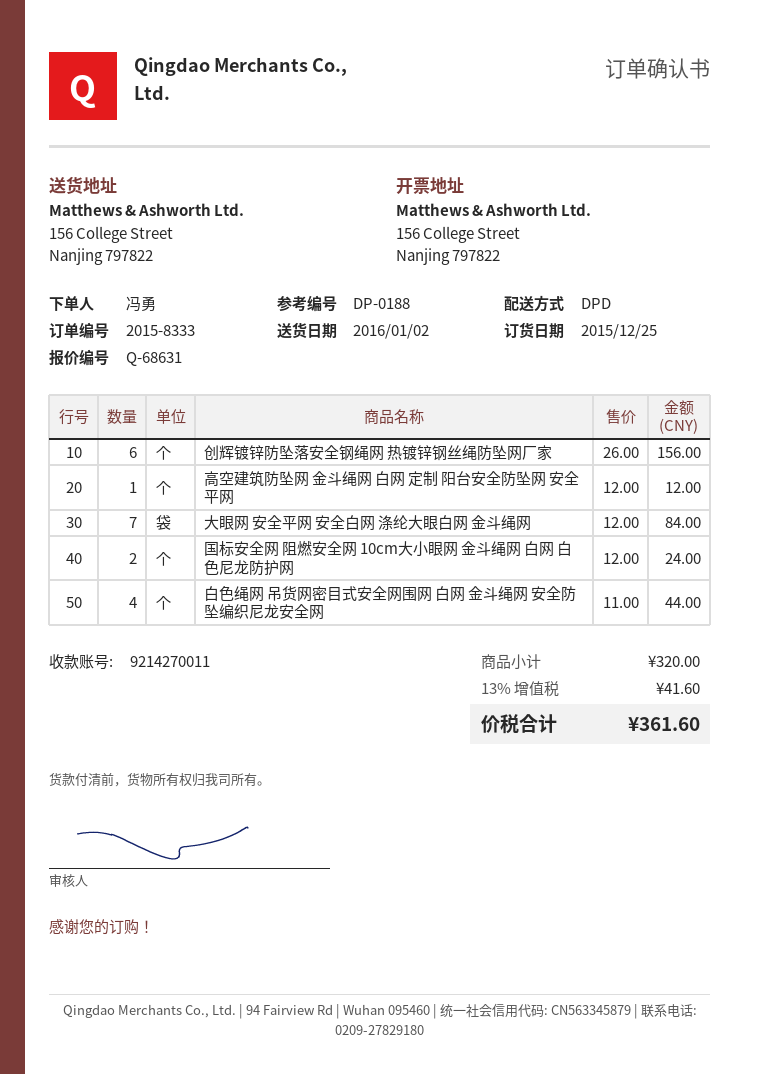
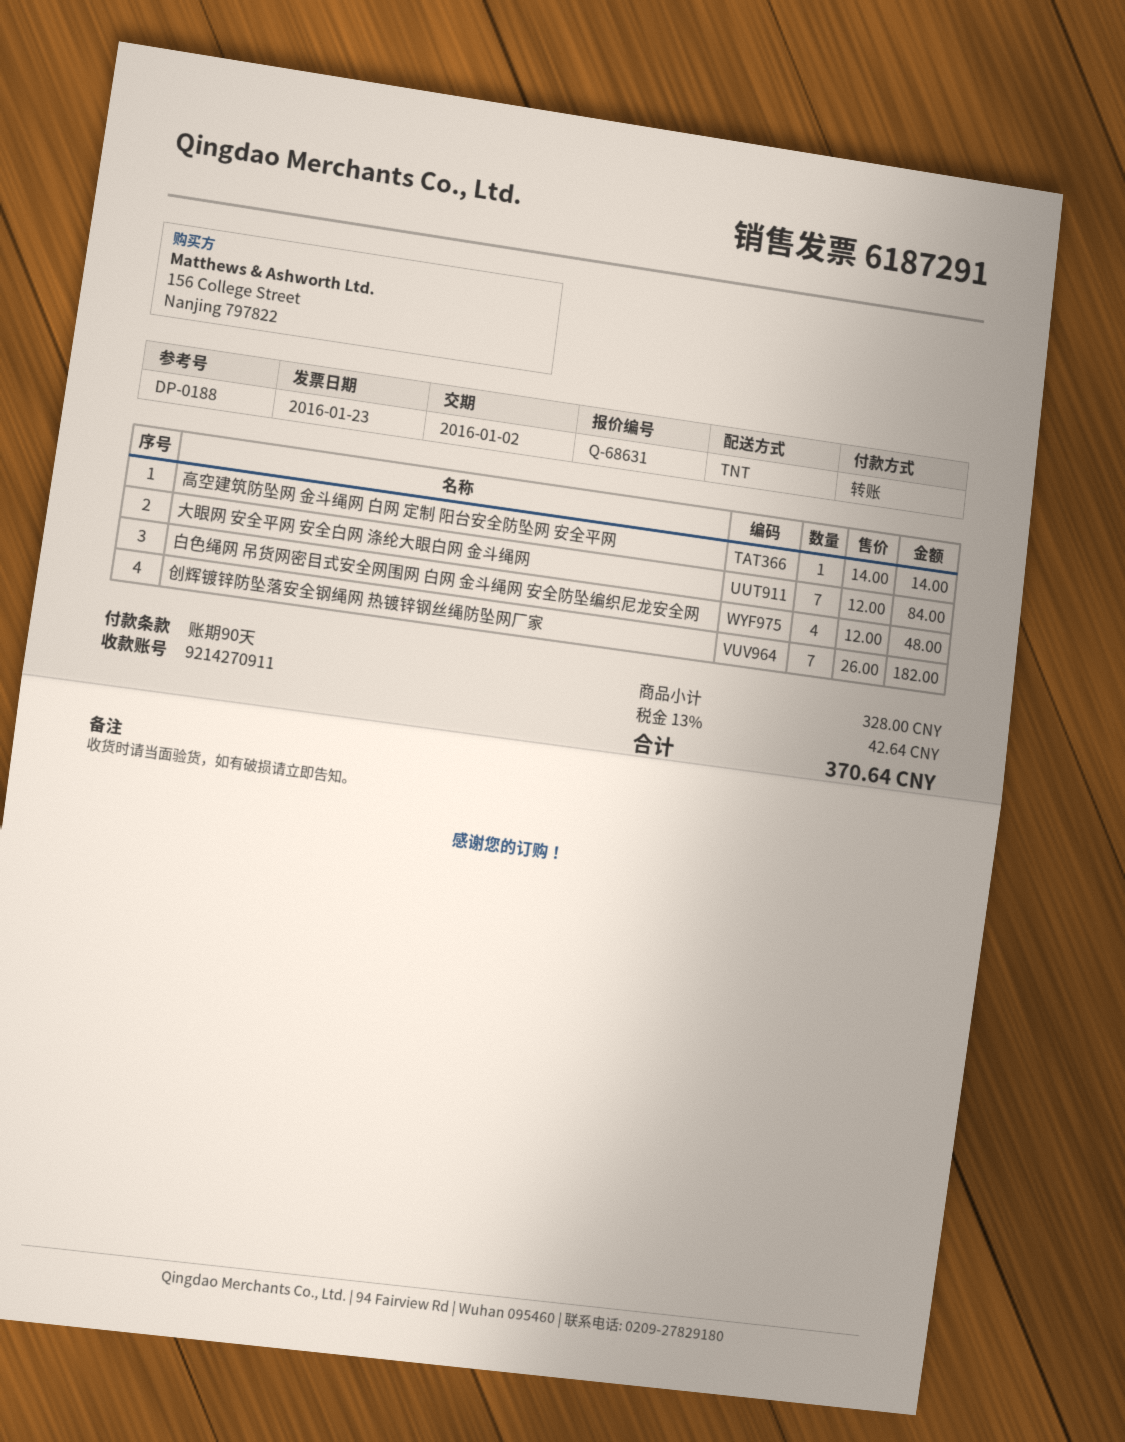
bank account: 9214270011 -> 9214270911
shipping method: DPD -> TNT
创辉镀锌防坠落安全钢绳网 热镀锌钢丝绳防坠网厂家: 6 x 26.00 = 156.00 -> 7 x 26.00 = 182.00
高空建筑防坠网 金斗绳网 白网 定制 阳台安全防坠网 安全平网: 1 x 12.00 = 12.00 -> 1 x 14.00 = 14.00
国标安全网 阻燃安全网 10cm大小眼网 金斗绳网 白网 白色尼龙防护网: 2 x 12.00 = 24.00 -> none
白色绳网 吊货网密目式安全网围网 白网 金斗绳网 安全防坠编织尼龙安全网: 4 x 11.00 = 44.00 -> 4 x 12.00 = 48.00
subtotal: 320.00 -> 328.00
tax: 13% = 41.60 -> 13% = 42.64
total: 361.60 -> 370.64

